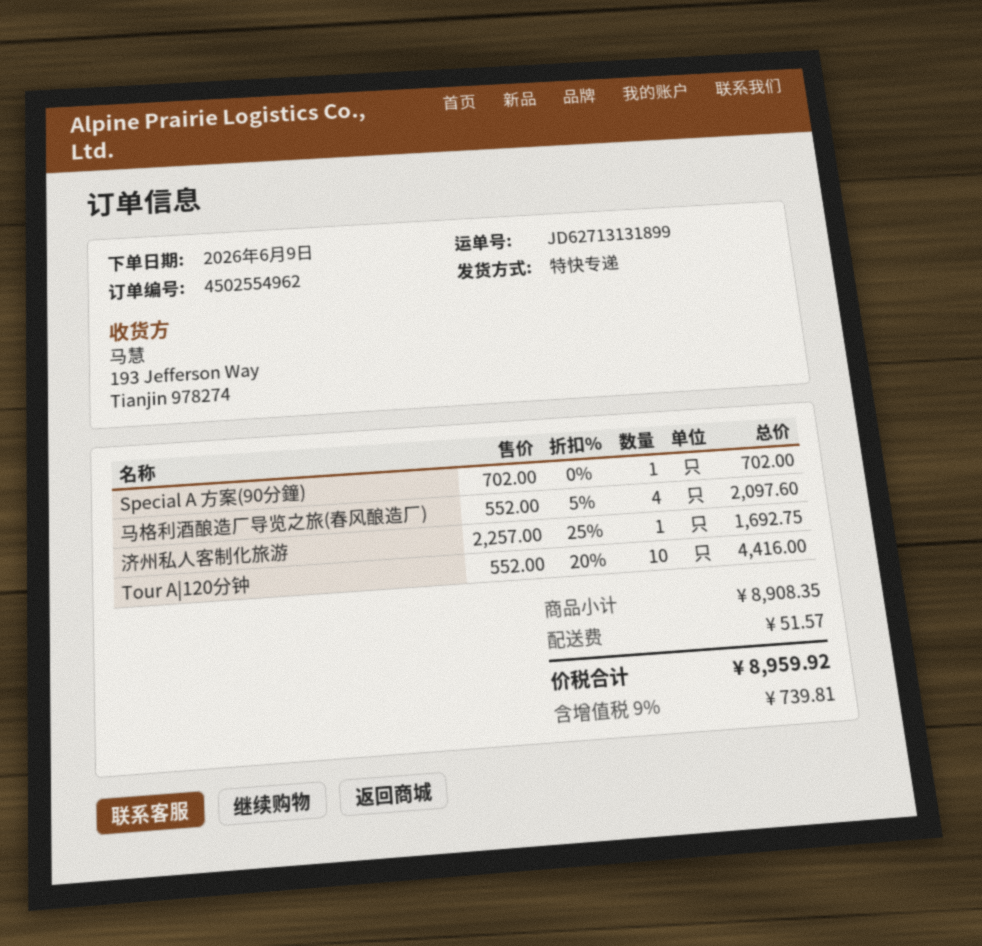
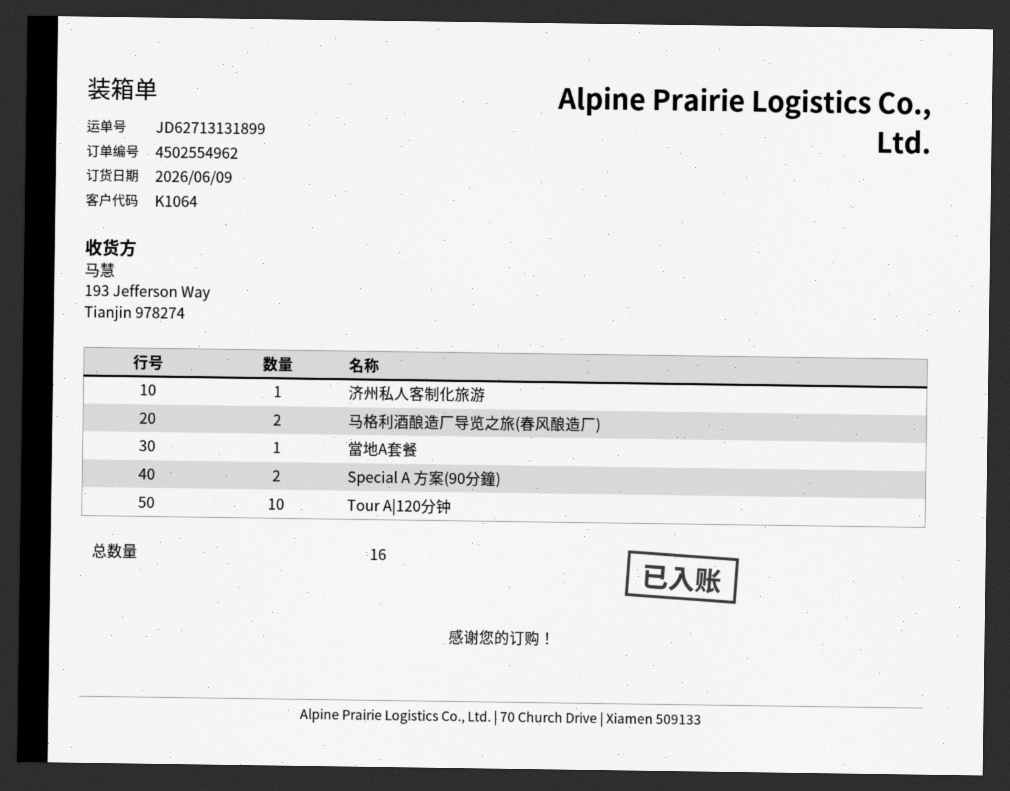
Special A 方案(90分鐘): 1 -> 2
马格利酒酿造厂导览之旅(春风酿造厂): 4 -> 2
當地A套餐: none -> 1

